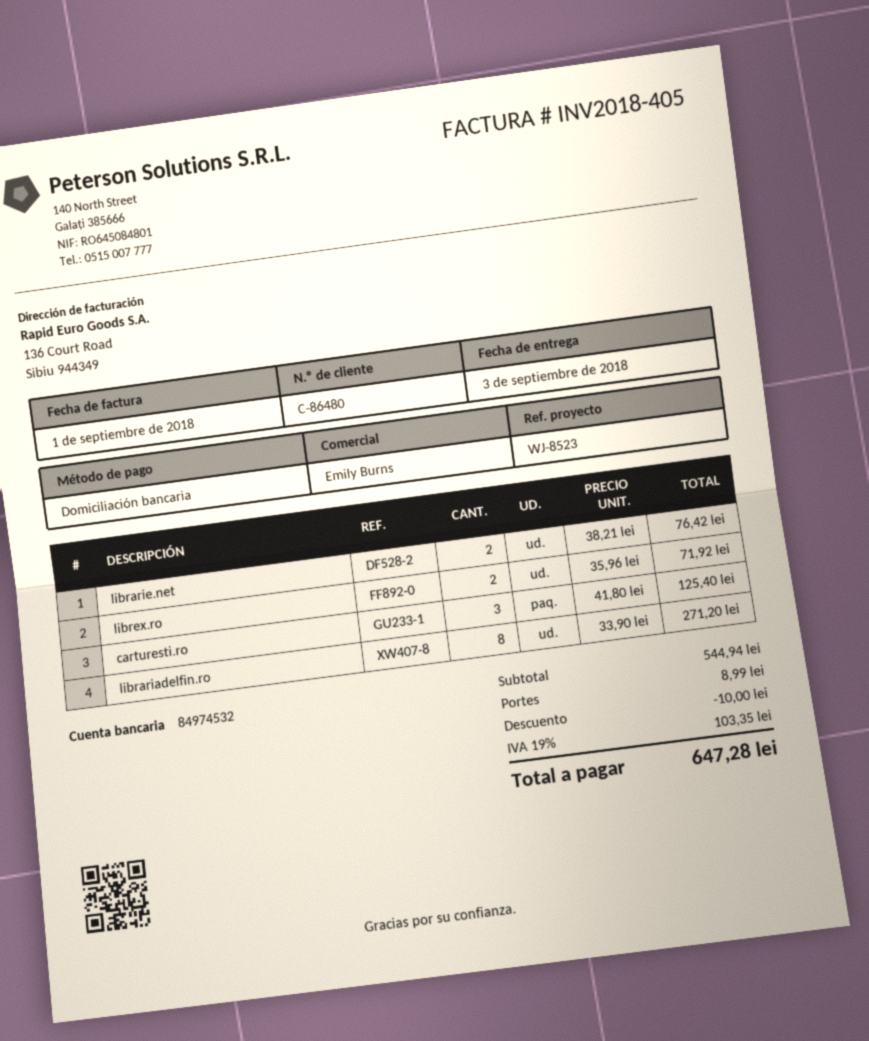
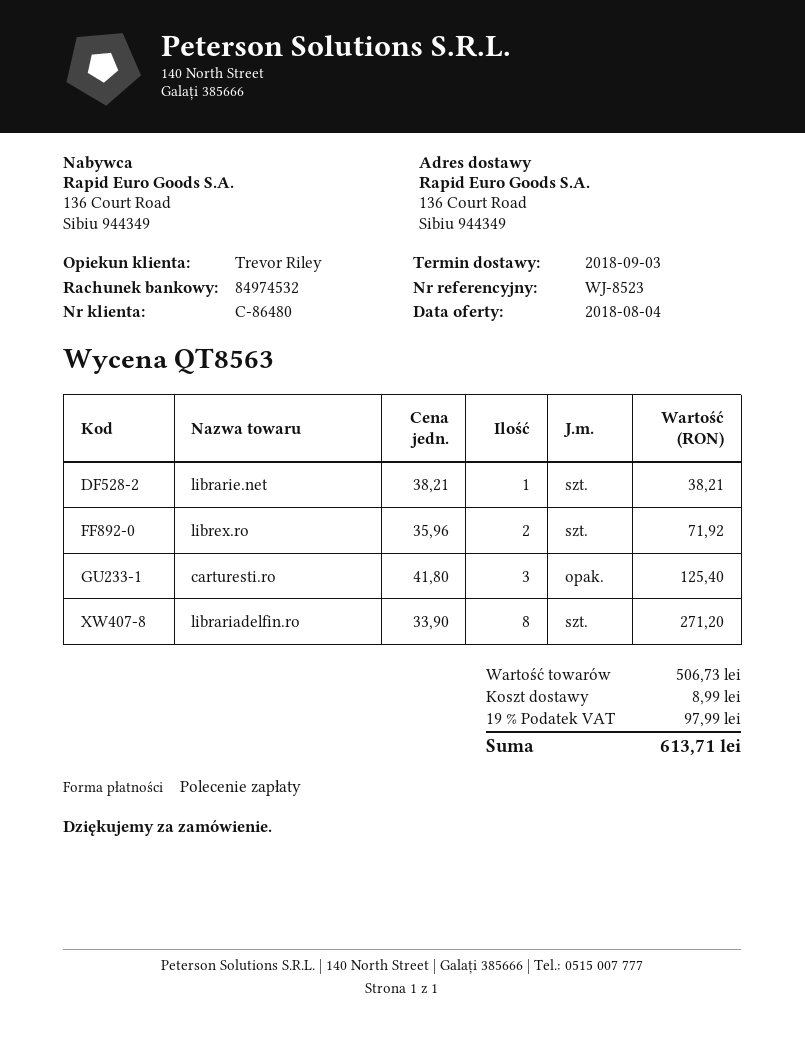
sales rep: Emily Burns -> Trevor Riley
librarie.net: 2 x 38.21 = 76.42 -> 1 x 38.21 = 38.21
subtotal: 544.94 -> 506.73
discount: 10.00 -> none
tax: 19% = 103.35 -> 19% = 97.99
total: 647.28 -> 613.71

